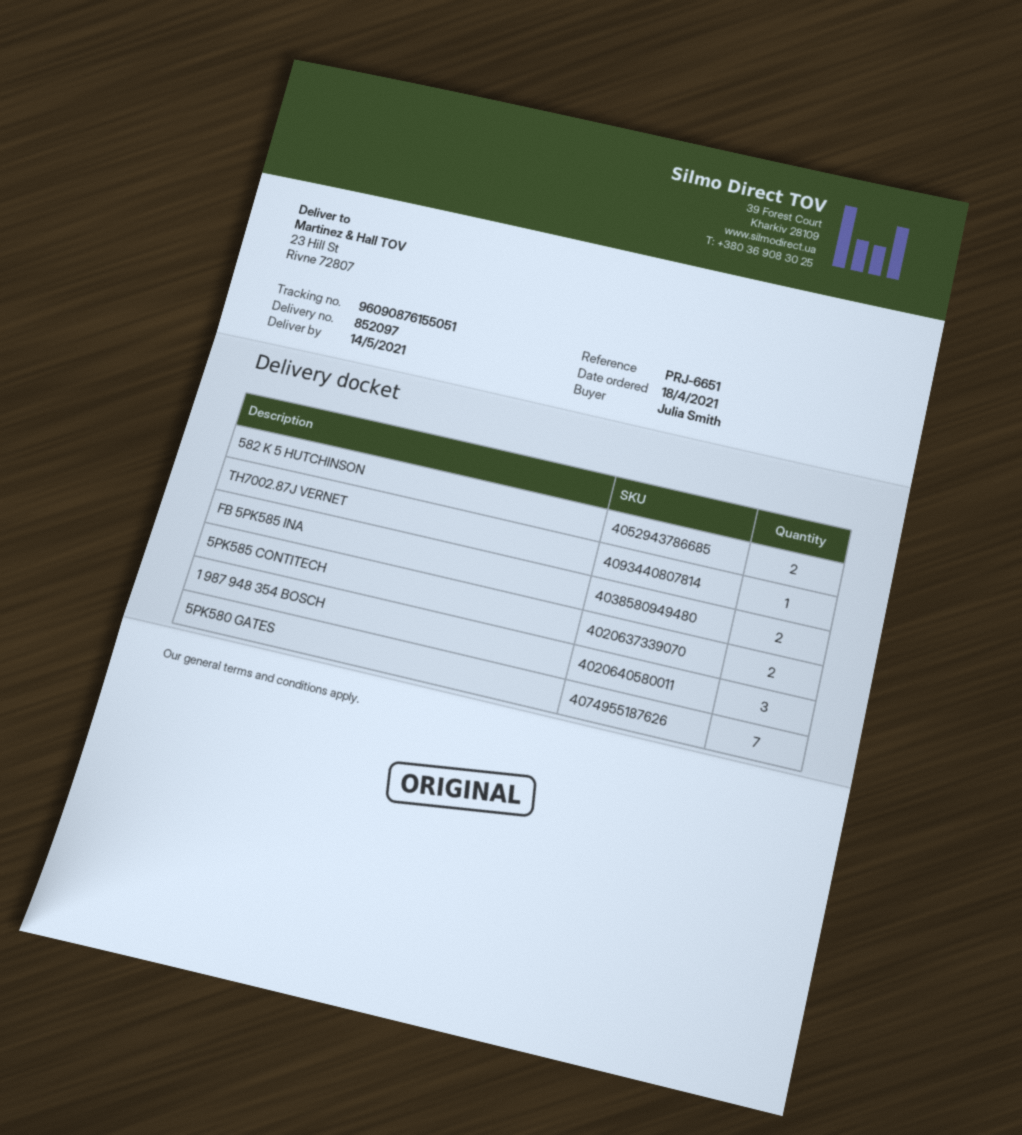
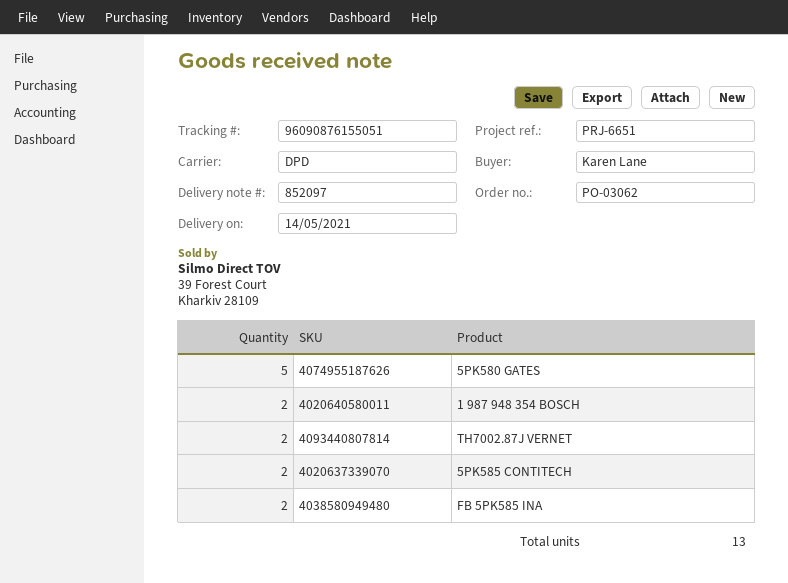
ordered by: Julia Smith -> Karen Lane
582 K 5 HUTCHINSON: 2 -> none
TH7002.87J VERNET: 1 -> 2
1 987 948 354 BOSCH: 3 -> 2
5PK580 GATES: 7 -> 5

